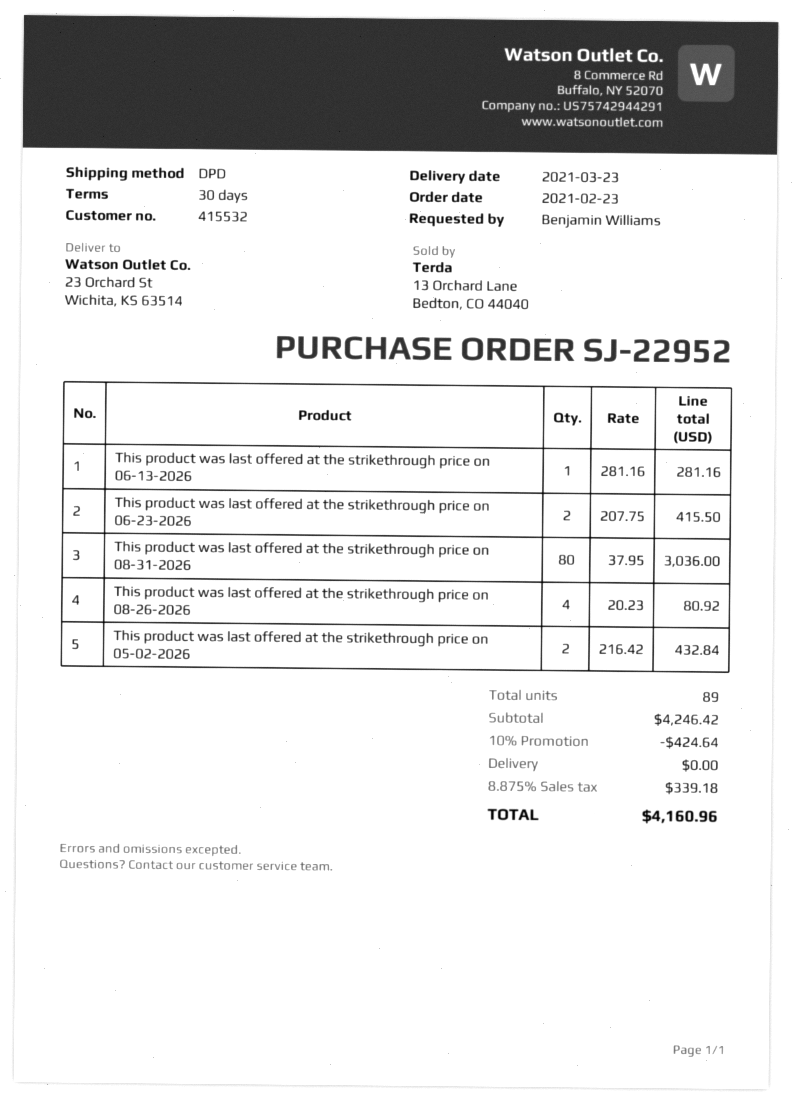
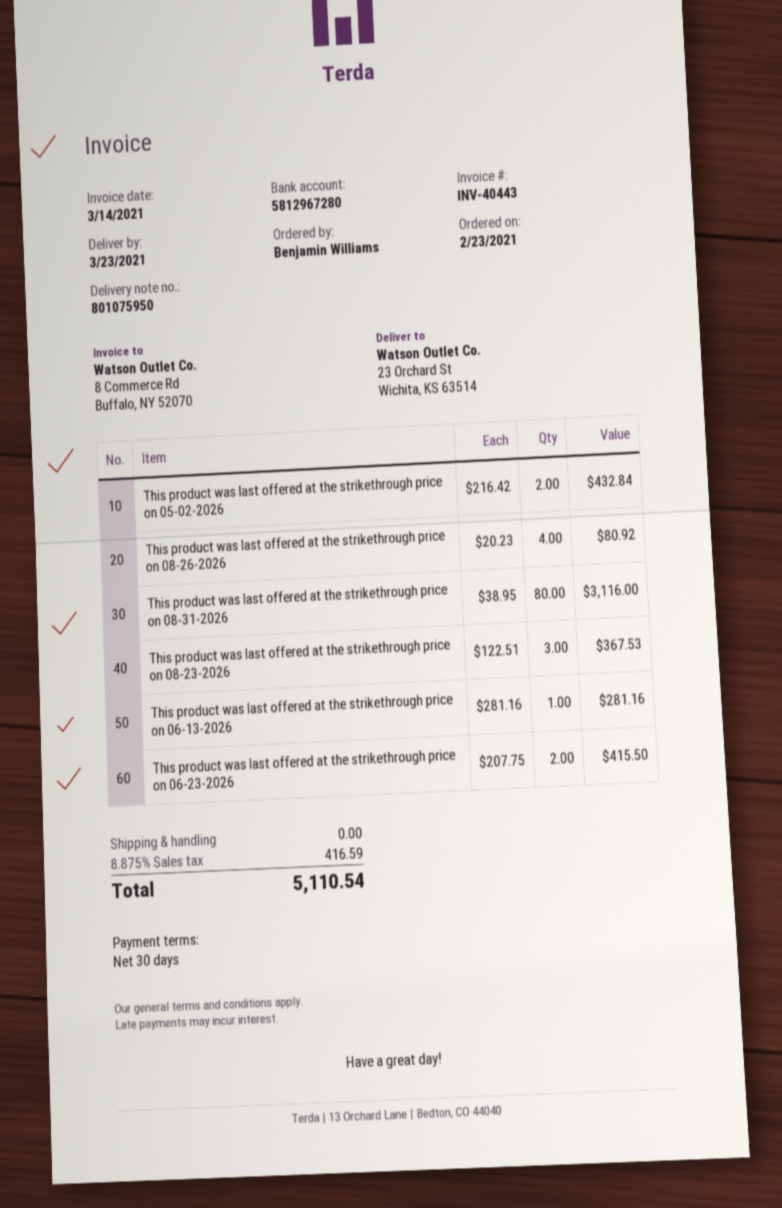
This product was last offered at the strikethrough price on 08-31-2026: 80 x 37.95 = 3036.00 -> 80 x 38.95 = 3116.00
This product was last offered at the strikethrough price on 08-23-2026: none -> 3 x 122.51 = 367.53
discount: 10% = 424.64 -> none
tax: 8.875% = 339.18 -> 8.875% = 416.59
total: 4160.96 -> 5110.54

